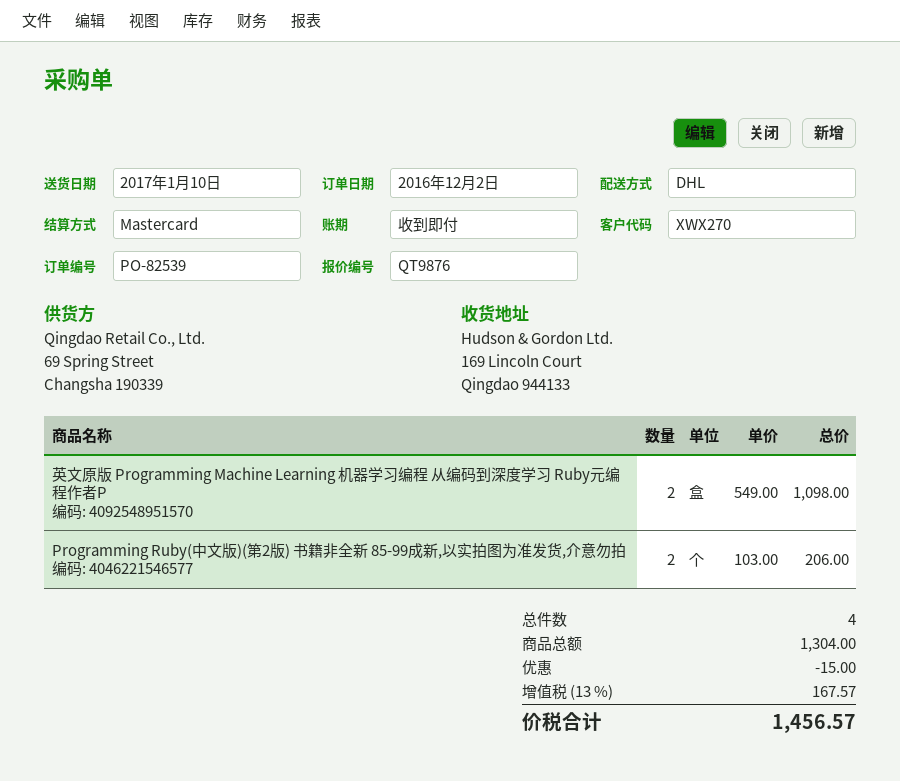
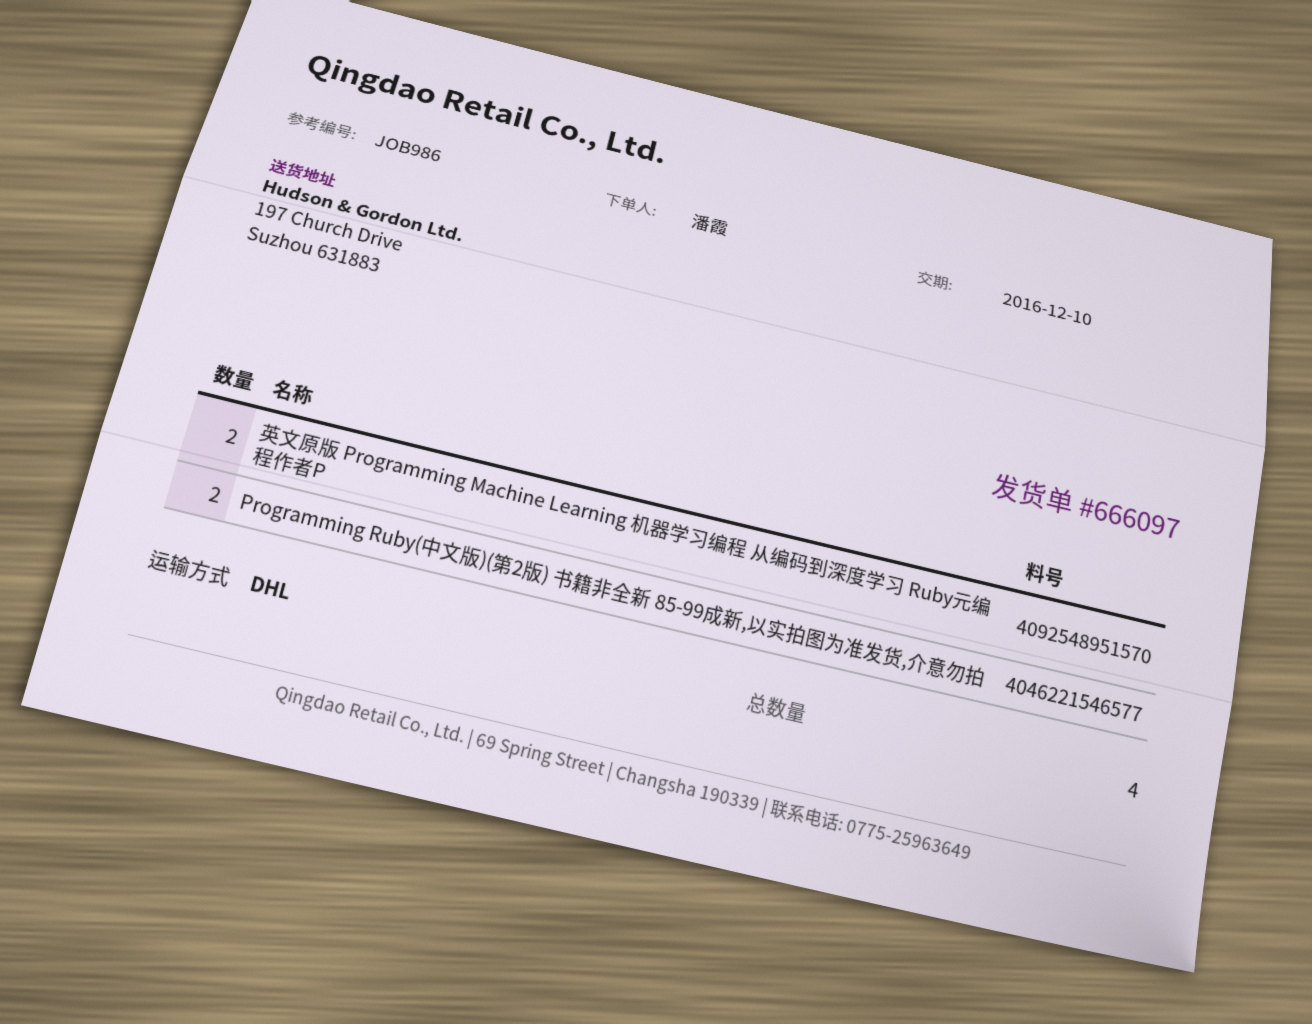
delivery date: 2017-01-10 -> 2016-12-10
ship to: 169 Lincoln Court, Qingdao 944133 -> 197 Church Drive, Suzhou 631883

